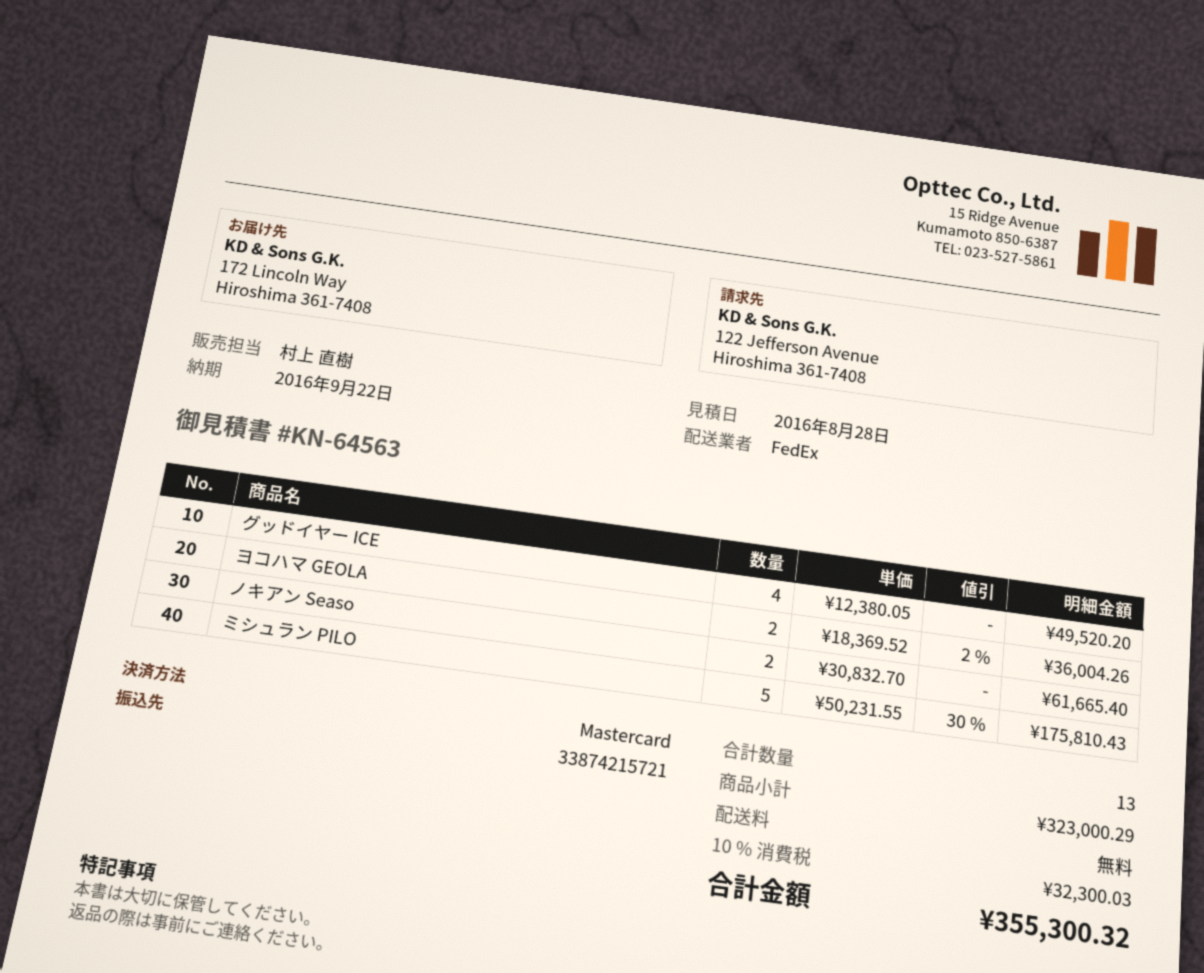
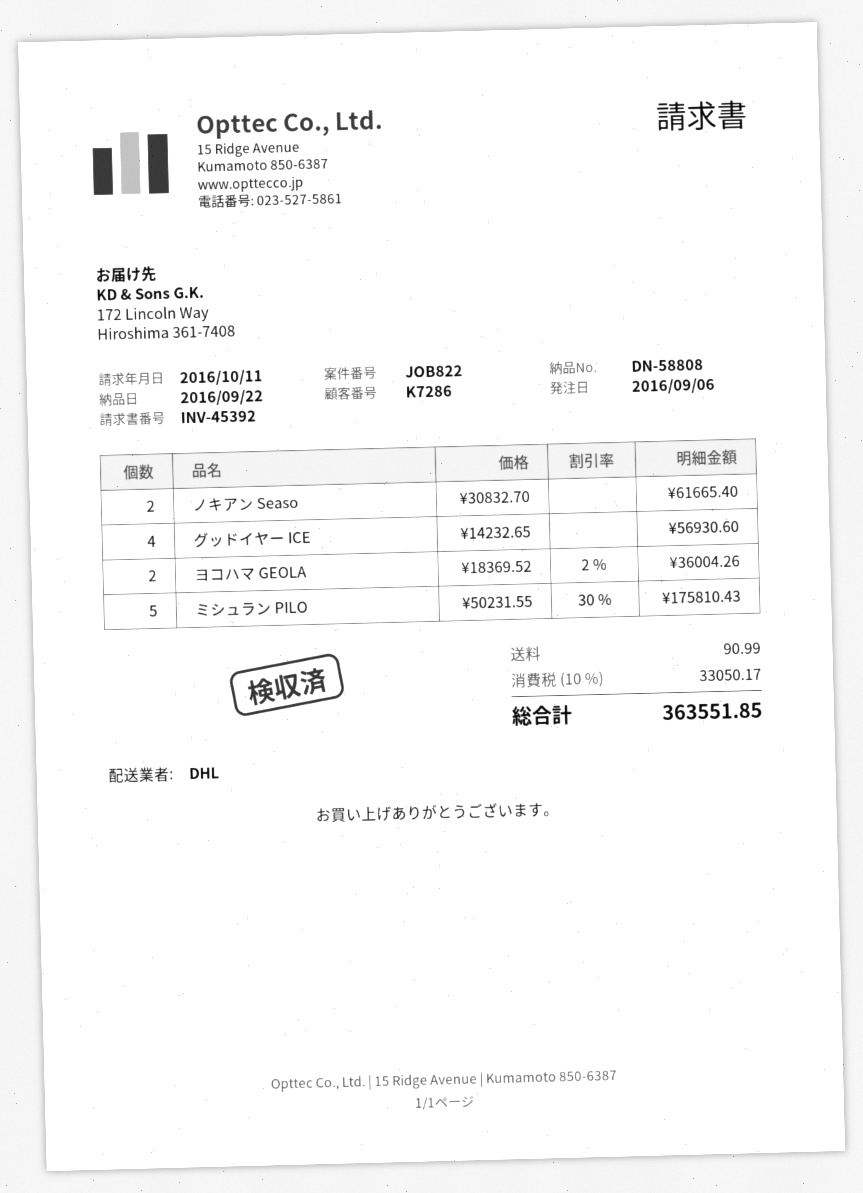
shipping method: FedEx -> DHL
グッドイヤー ICE: 4 x 12380.05 = 49520.20 -> 4 x 14232.65 = 56930.60
shipping: 0.00 -> 90.99
tax: 10% = 32300.03 -> 10% = 33050.17
total: 355300.32 -> 363551.85

